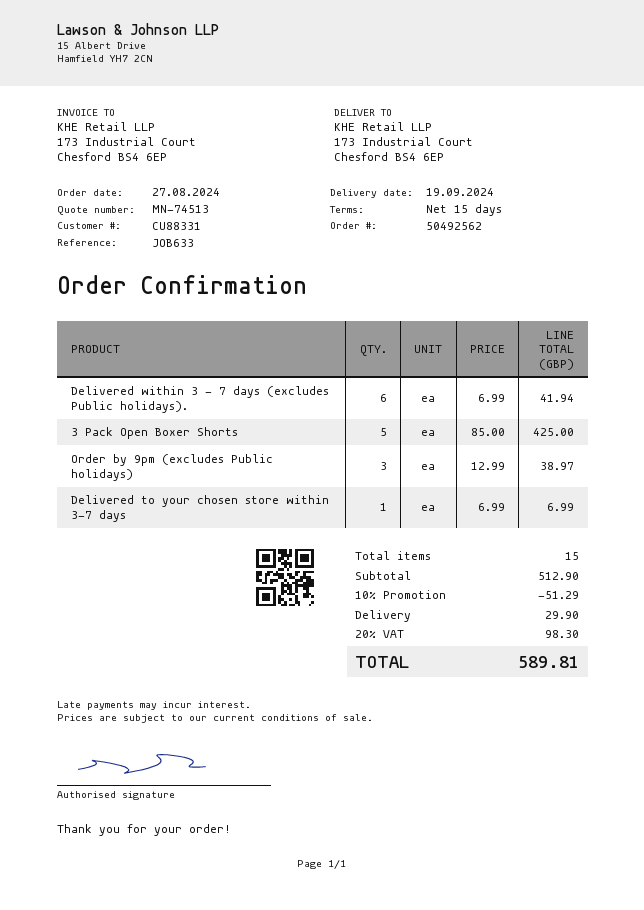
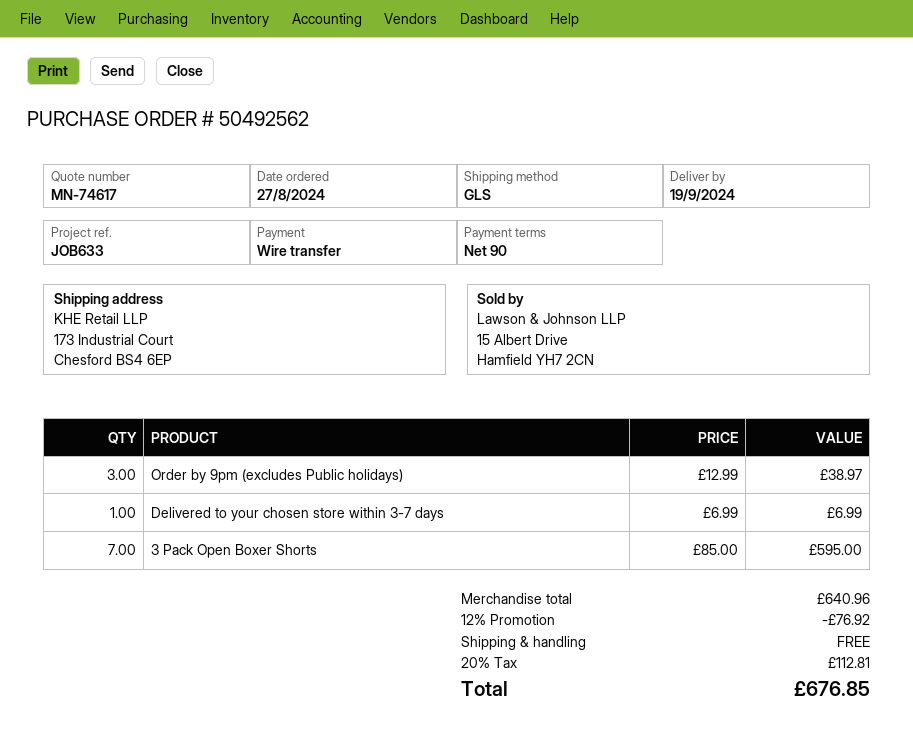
quote number: MN-74513 -> MN-74617
payment terms: 15 days -> 90 days
Delivered within 3 - 7 days (excludes Public holidays).: 6 x 6.99 = 41.94 -> none
3 Pack Open Boxer Shorts: 5 x 85.00 = 425.00 -> 7 x 85.00 = 595.00
subtotal: 512.90 -> 640.96
discount: 10% = 51.29 -> 12% = 76.92
shipping: 29.90 -> 0.00
tax: 20% = 98.30 -> 20% = 112.81
total: 589.81 -> 676.85

